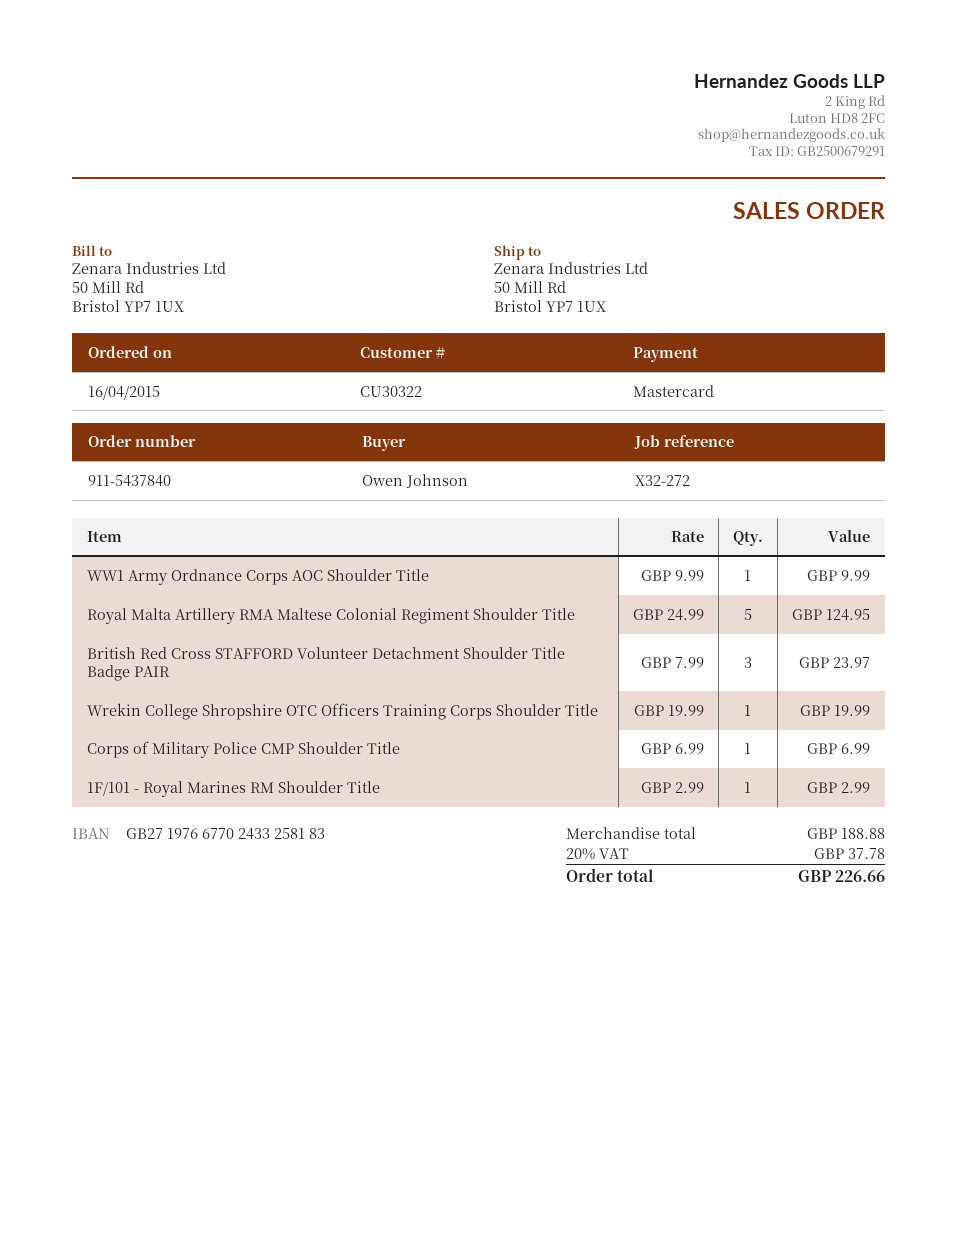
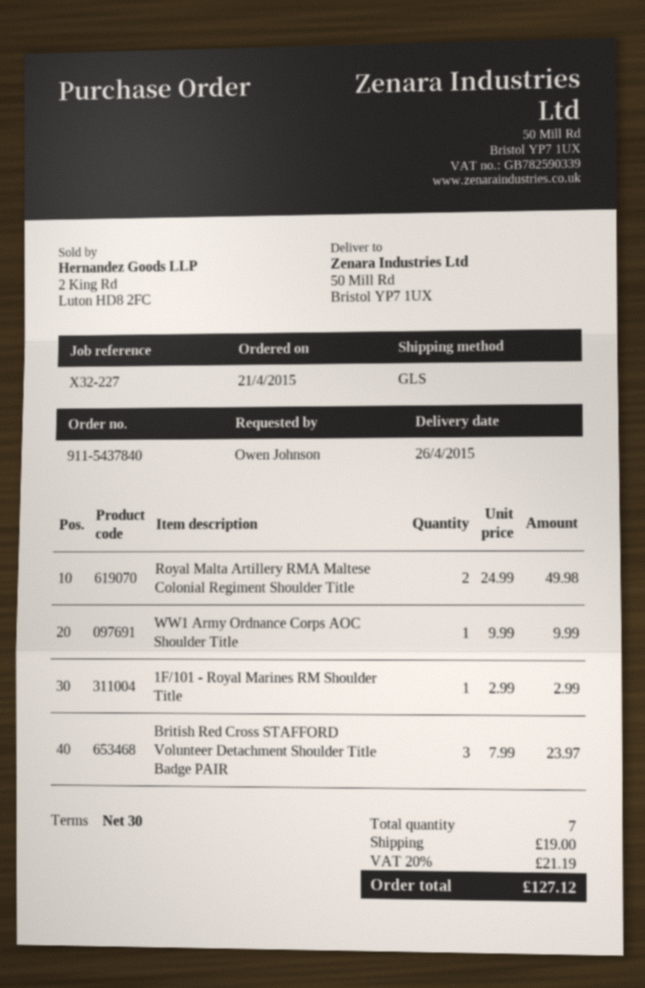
order date: 2015-04-16 -> 2015-04-21
reference: X32-272 -> X32-227
Royal Malta Artillery RMA Maltese Colonial Regiment Shoulder Title: 5 x 24.99 = 124.95 -> 2 x 24.99 = 49.98
Wrekin College Shropshire OTC Officers Training Corps Shoulder Title: 1 x 19.99 = 19.99 -> none
Corps of Military Police CMP Shoulder Title: 1 x 6.99 = 6.99 -> none
shipping: none -> 19.00
tax: 20% = 37.78 -> 20% = 21.19
total: 226.66 -> 127.12

